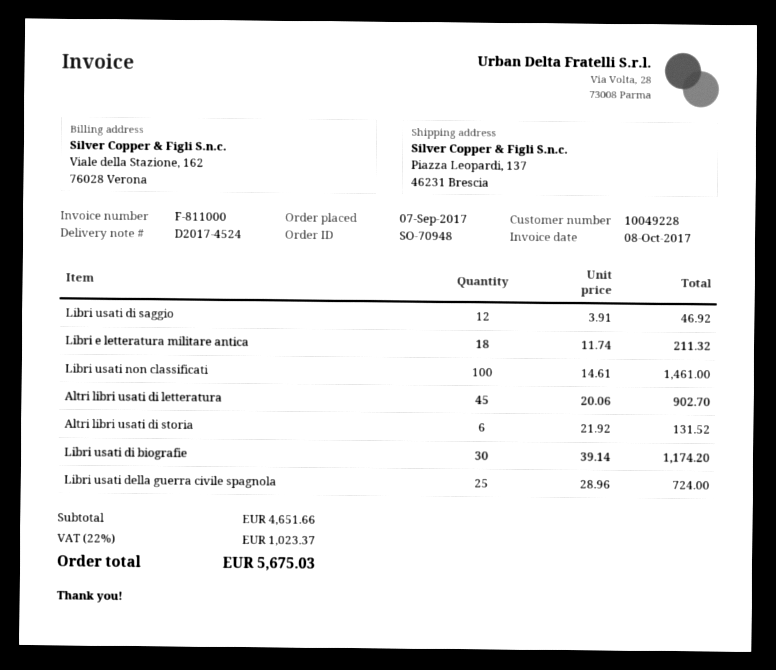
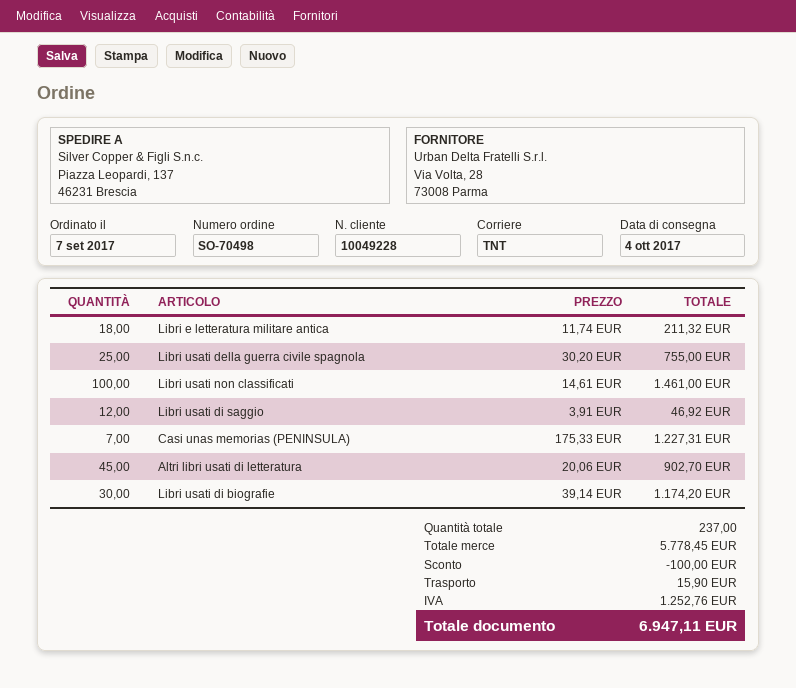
order number: SO-70948 -> SO-70498
Altri libri usati di storia: 6 x 21.92 = 131.52 -> none
Libri usati della guerra civile spagnola: 25 x 28.96 = 724.00 -> 25 x 30.20 = 755.00
Casi unas memorias (PENINSULA): none -> 7 x 175.33 = 1227.31
subtotal: 4651.66 -> 5778.45
discount: none -> 100.00
shipping: none -> 15.90
tax: 1023.37 -> 1252.76
total: 5675.03 -> 6947.11

